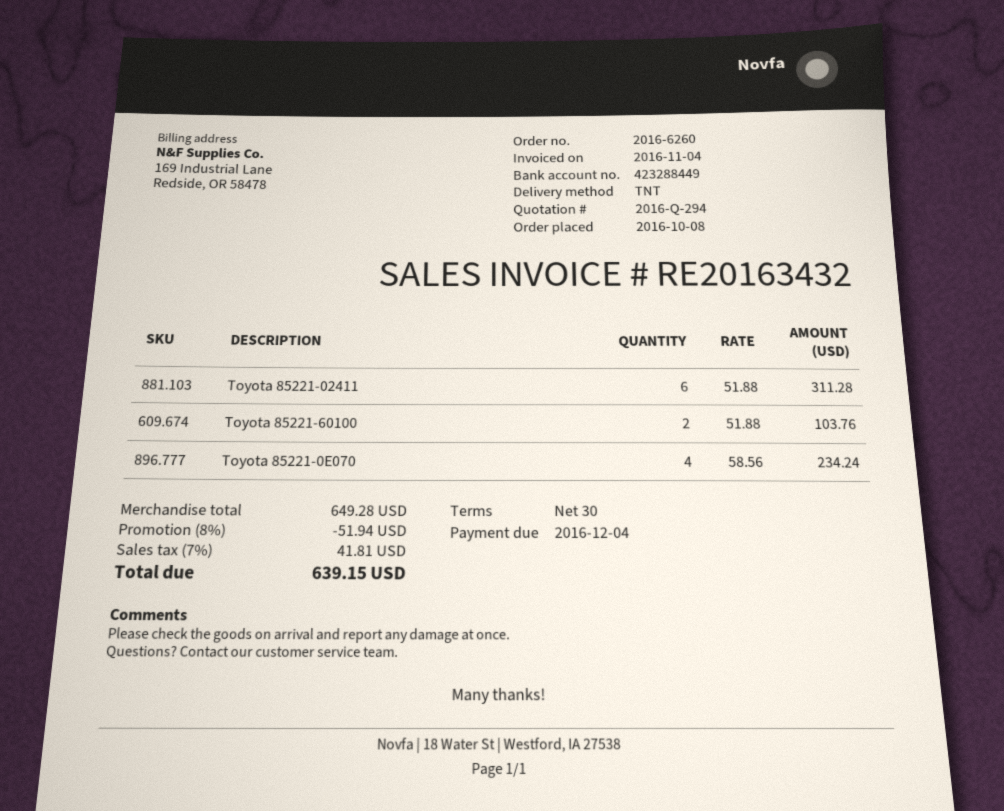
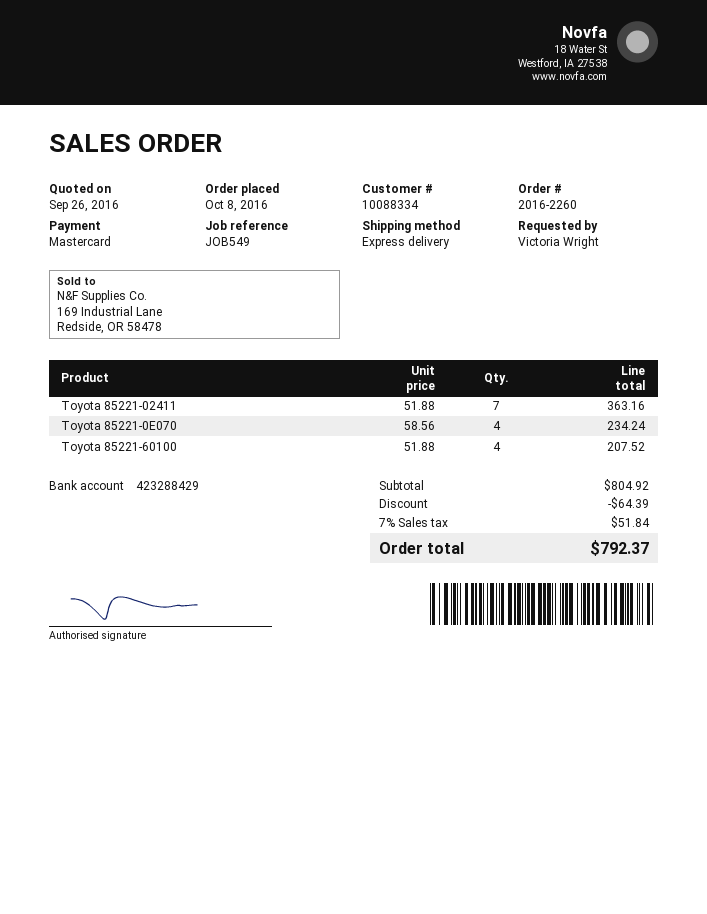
order number: 2016-6260 -> 2016-2260
bank account: 423288449 -> 423288429
shipping method: TNT -> express
Toyota 85221-02411: 6 x 51.88 = 311.28 -> 7 x 51.88 = 363.16
Toyota 85221-60100: 2 x 51.88 = 103.76 -> 4 x 51.88 = 207.52
subtotal: 649.28 -> 804.92
discount: 51.94 -> 64.39
tax: 7% = 41.81 -> 7% = 51.84
total: 639.15 -> 792.37

